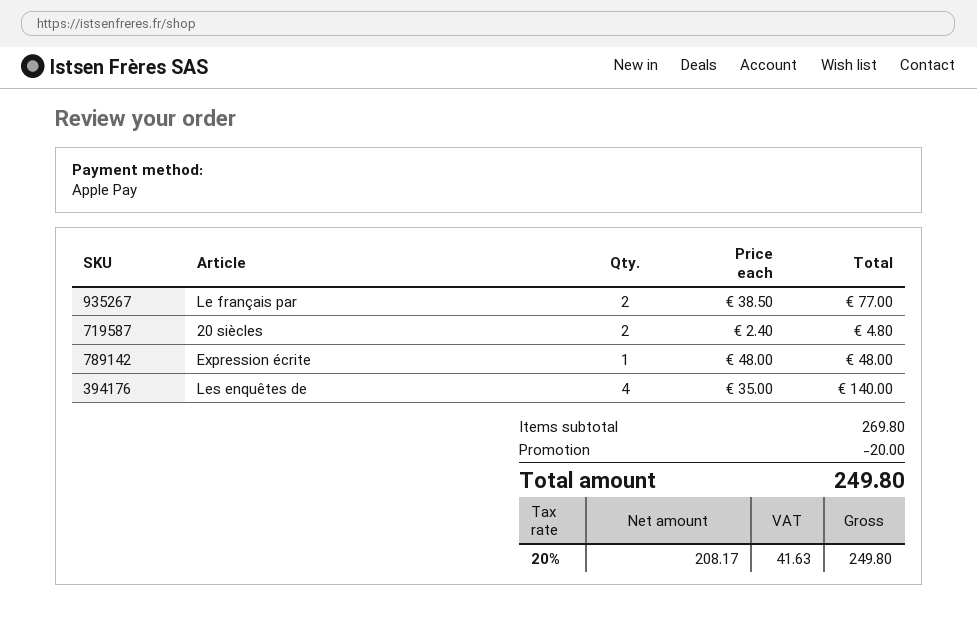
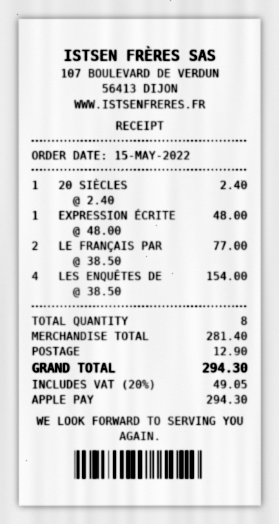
20 siècles: 2 x 2.40 = 4.80 -> 1 x 2.40 = 2.40
Les enquêtes de: 4 x 35.00 = 140.00 -> 4 x 38.50 = 154.00
subtotal: 269.80 -> 281.40
discount: 20.00 -> none
shipping: none -> 12.90
tax: 20% = 41.63 -> 20% = 49.05
total: 249.80 -> 294.30

